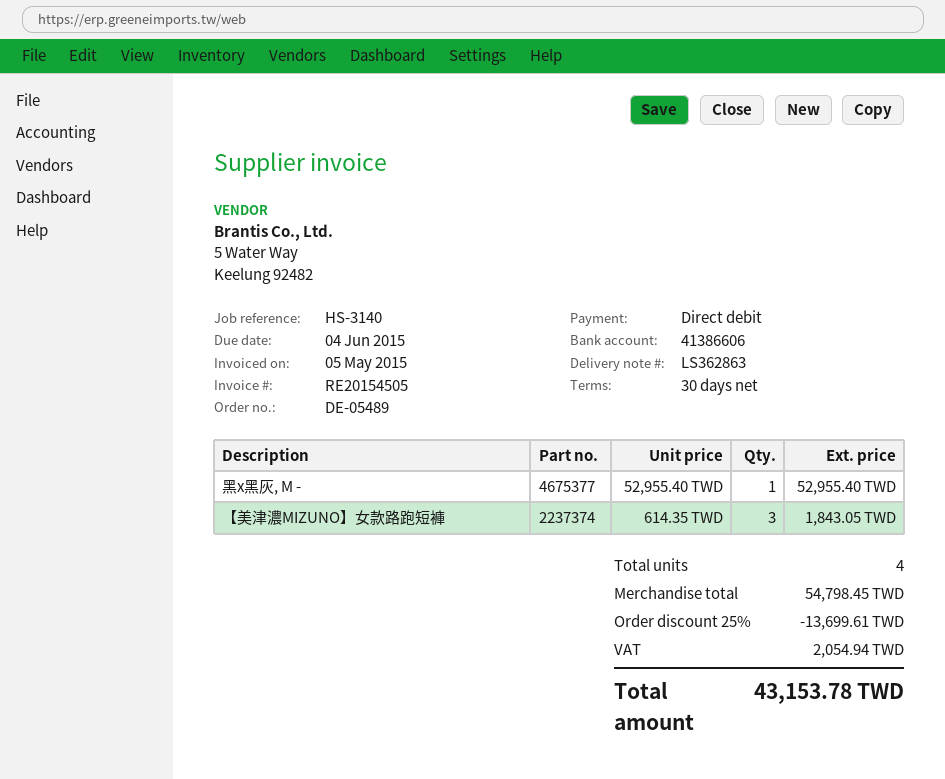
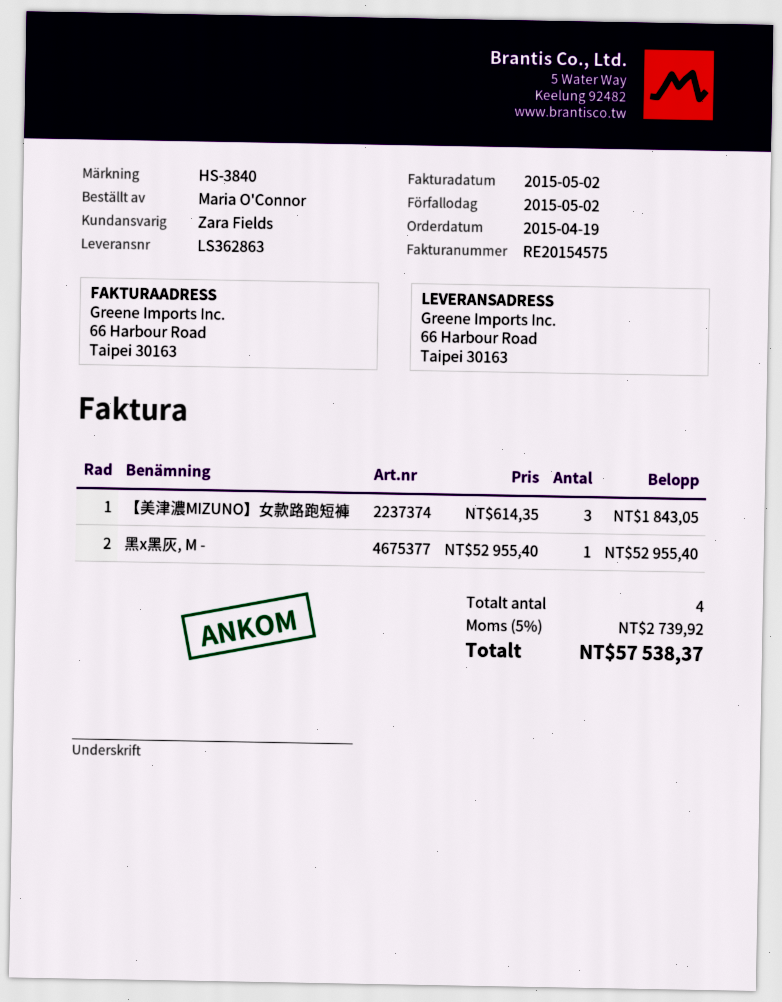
invoice number: RE20154505 -> RE20154575
invoice date: 2015-05-05 -> 2015-05-02
due date: 2015-06-04 -> 2015-05-02
reference: HS-3140 -> HS-3840
discount: 25% = 13699.61 -> none
tax: 2054.94 -> 2739.92
total: 43153.78 -> 57538.37

